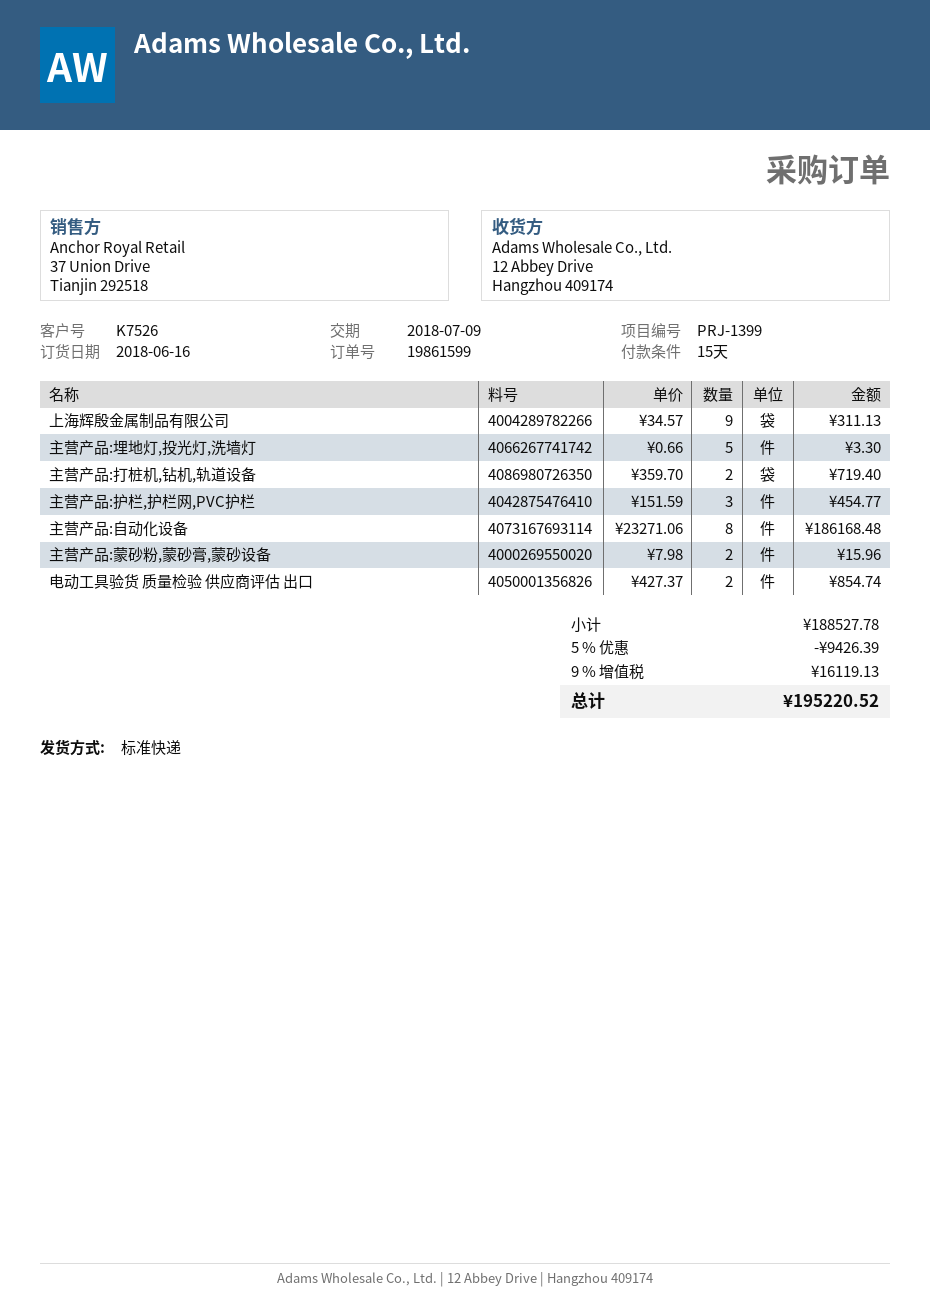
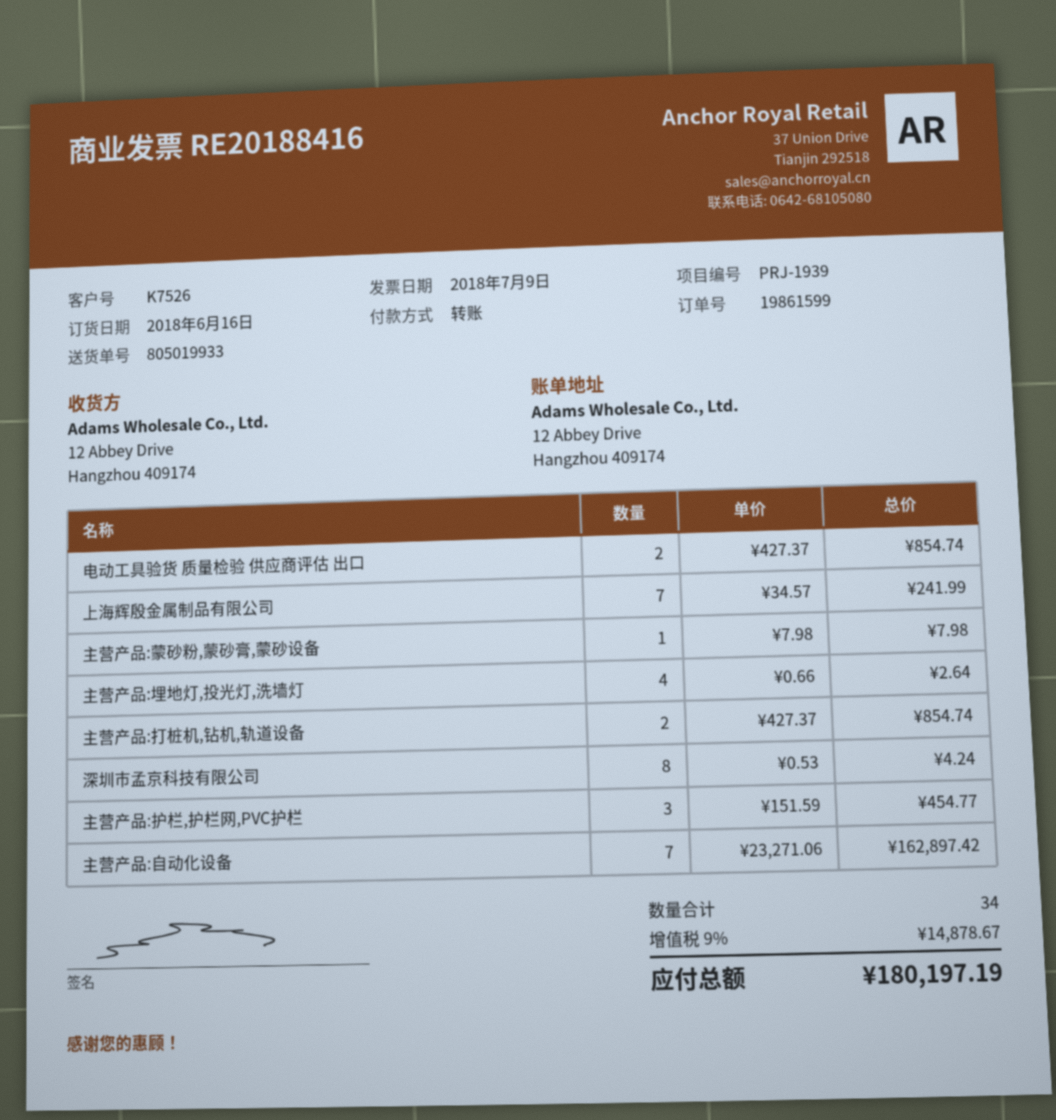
reference: PRJ-1399 -> PRJ-1939
上海辉殷金属制品有限公司: 9 x 34.57 = 311.13 -> 7 x 34.57 = 241.99
主营产品:埋地灯,投光灯,洗墙灯: 5 x 0.66 = 3.30 -> 4 x 0.66 = 2.64
主营产品:打桩机,钻机,轨道设备: 2 x 359.70 = 719.40 -> 2 x 427.37 = 854.74
主营产品:自动化设备: 8 x 23271.06 = 186168.48 -> 7 x 23271.06 = 162897.42
主营产品:蒙砂粉,蒙砂膏,蒙砂设备: 2 x 7.98 = 15.96 -> 1 x 7.98 = 7.98
深圳市孟京科技有限公司: none -> 8 x 0.53 = 4.24
discount: 5% = 9426.39 -> none
tax: 9% = 16119.13 -> 9% = 14878.67
total: 195220.52 -> 180197.19

